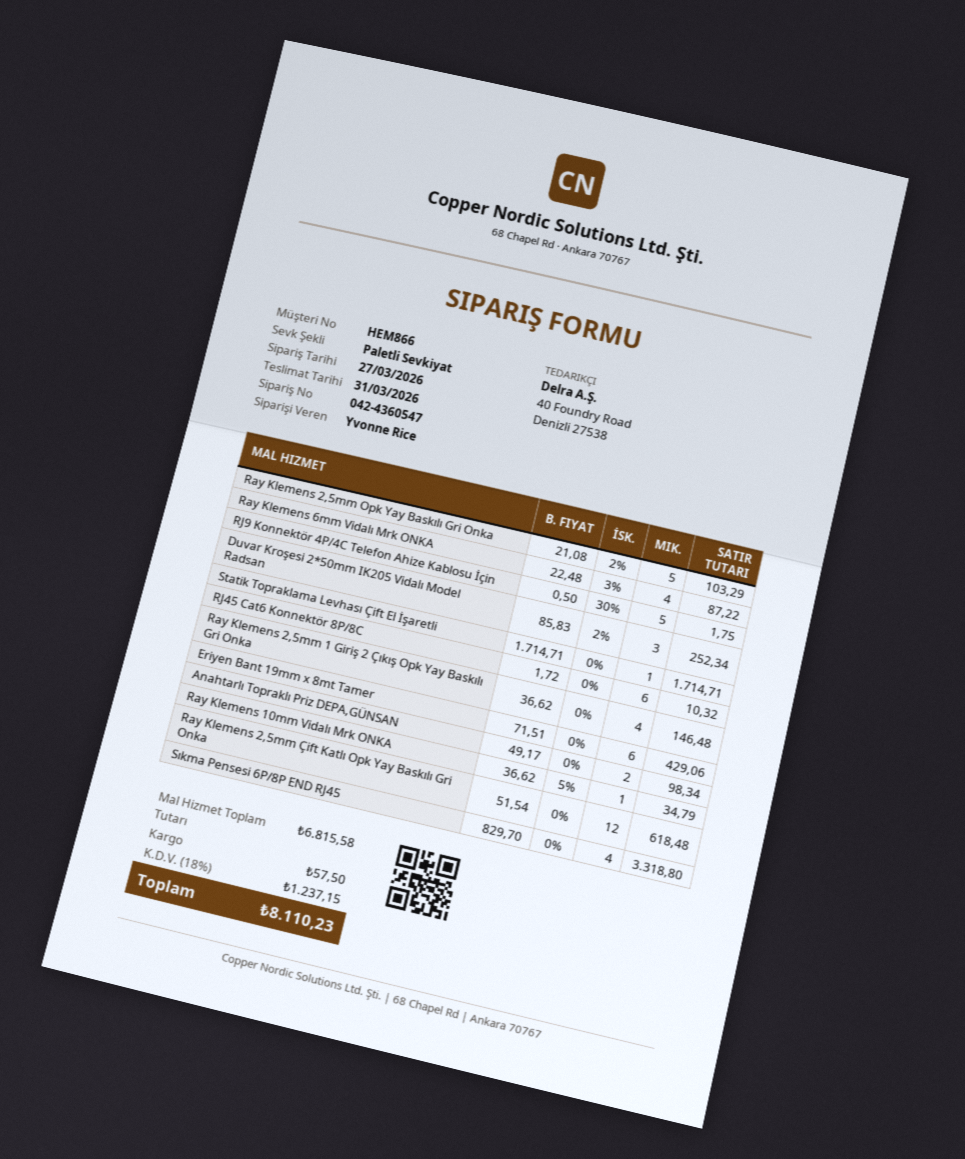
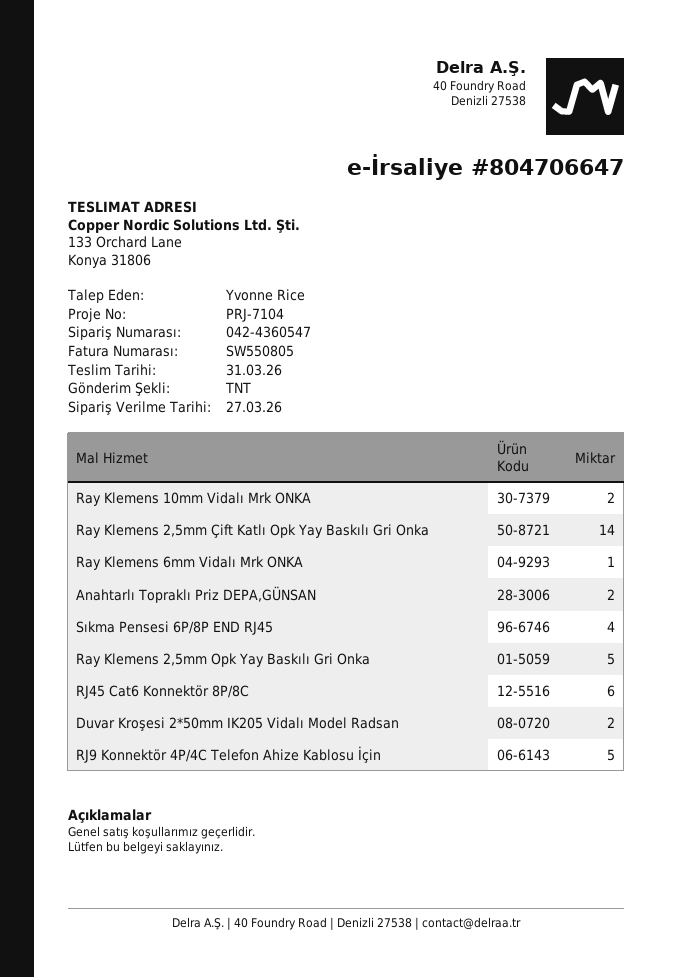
shipping method: pallet freight -> TNT
Ray Klemens 6mm Vidalı Mrk ONKA: 4 -> 1
Duvar Kroşesi 2*50mm IK205 Vidalı Model Radsan: 3 -> 2
Statik Topraklama Levhası Çift El İşaretli: 1 -> none
Ray Klemens 2,5mm 1 Giriş 2 Çıkış Opk Yay Baskılı Gri Onka: 4 -> none
Eriyen Bant 19mm x 8mt Tamer: 6 -> none
Ray Klemens 10mm Vidalı Mrk ONKA: 1 -> 2
Ray Klemens 2,5mm Çift Katlı Opk Yay Baskılı Gri Onka: 12 -> 14

